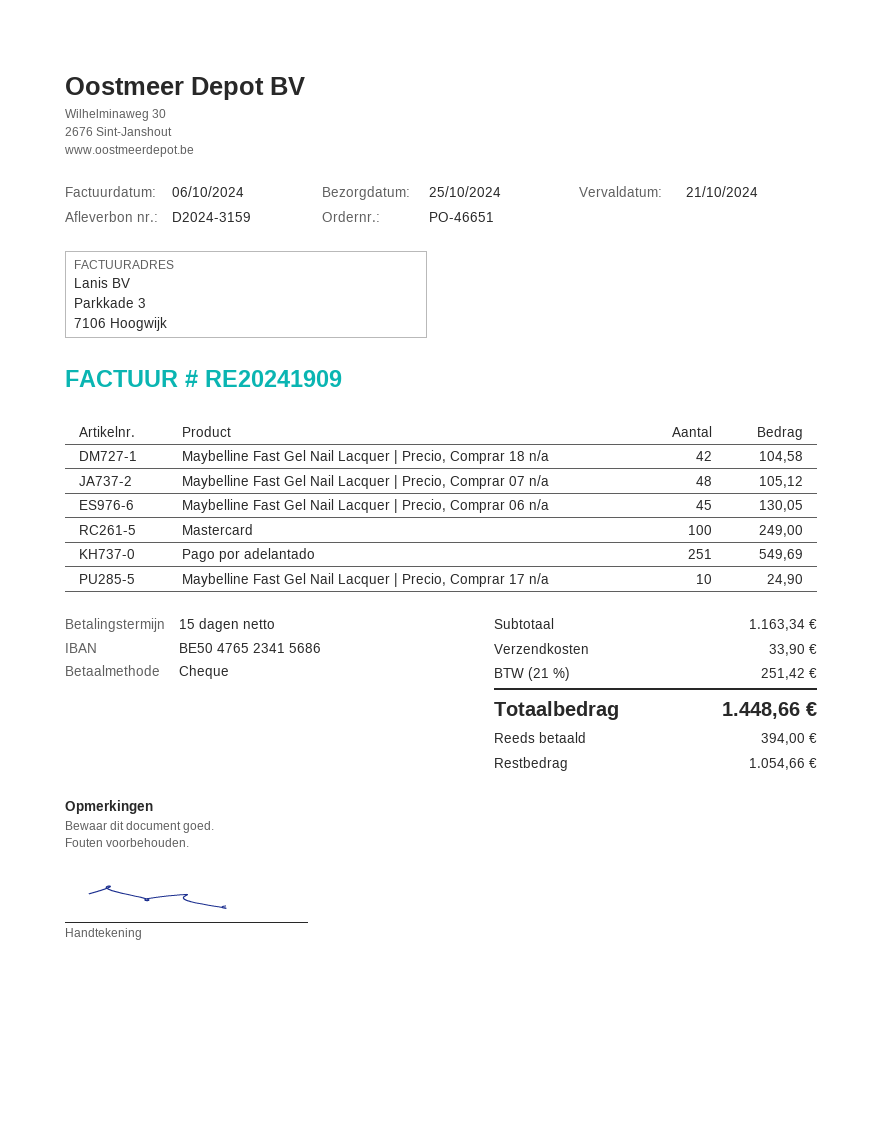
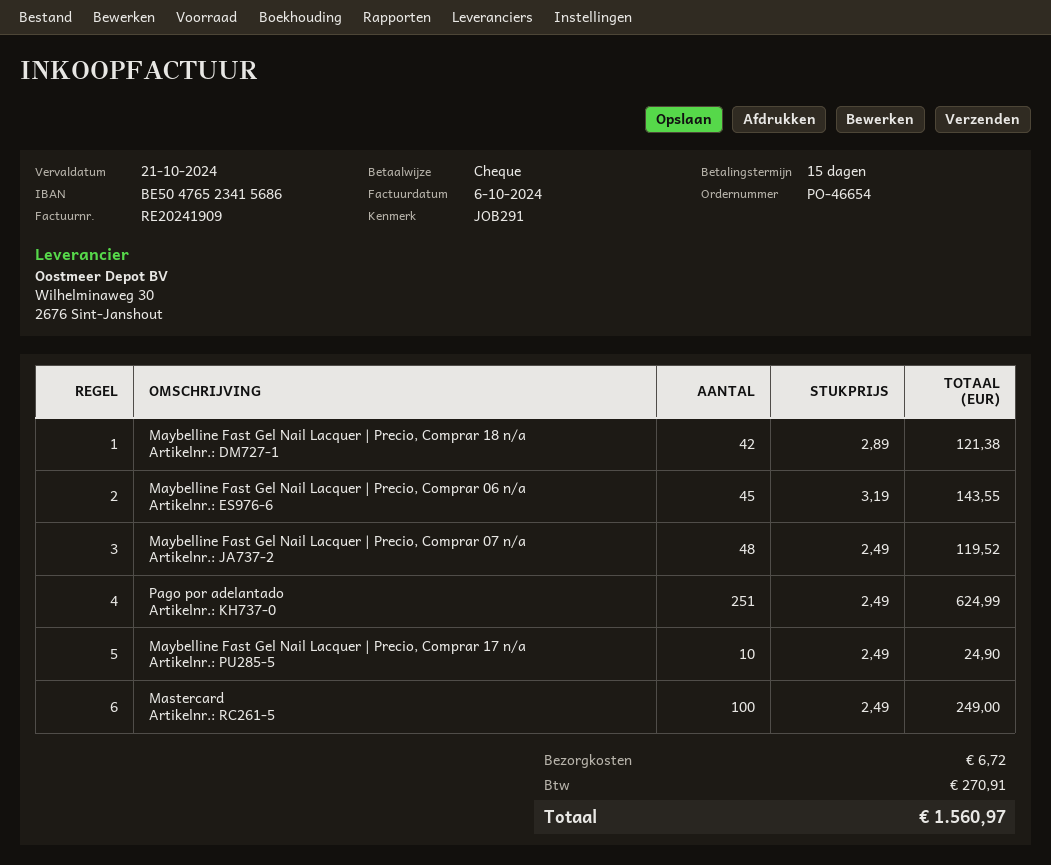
order number: PO-46651 -> PO-46654
Maybelline Fast Gel Nail Lacquer | Precio, Comprar 18 n/a: 42 for 104.58 -> 42 for 121.38
Maybelline Fast Gel Nail Lacquer | Precio, Comprar 07 n/a: 48 for 105.12 -> 48 for 119.52
Maybelline Fast Gel Nail Lacquer | Precio, Comprar 06 n/a: 45 for 130.05 -> 45 for 143.55
Pago por adelantado: 251 for 549.69 -> 251 for 624.99
shipping: 33.90 -> 6.72
tax: 251.42 -> 270.91
total: 1448.66 -> 1560.97

